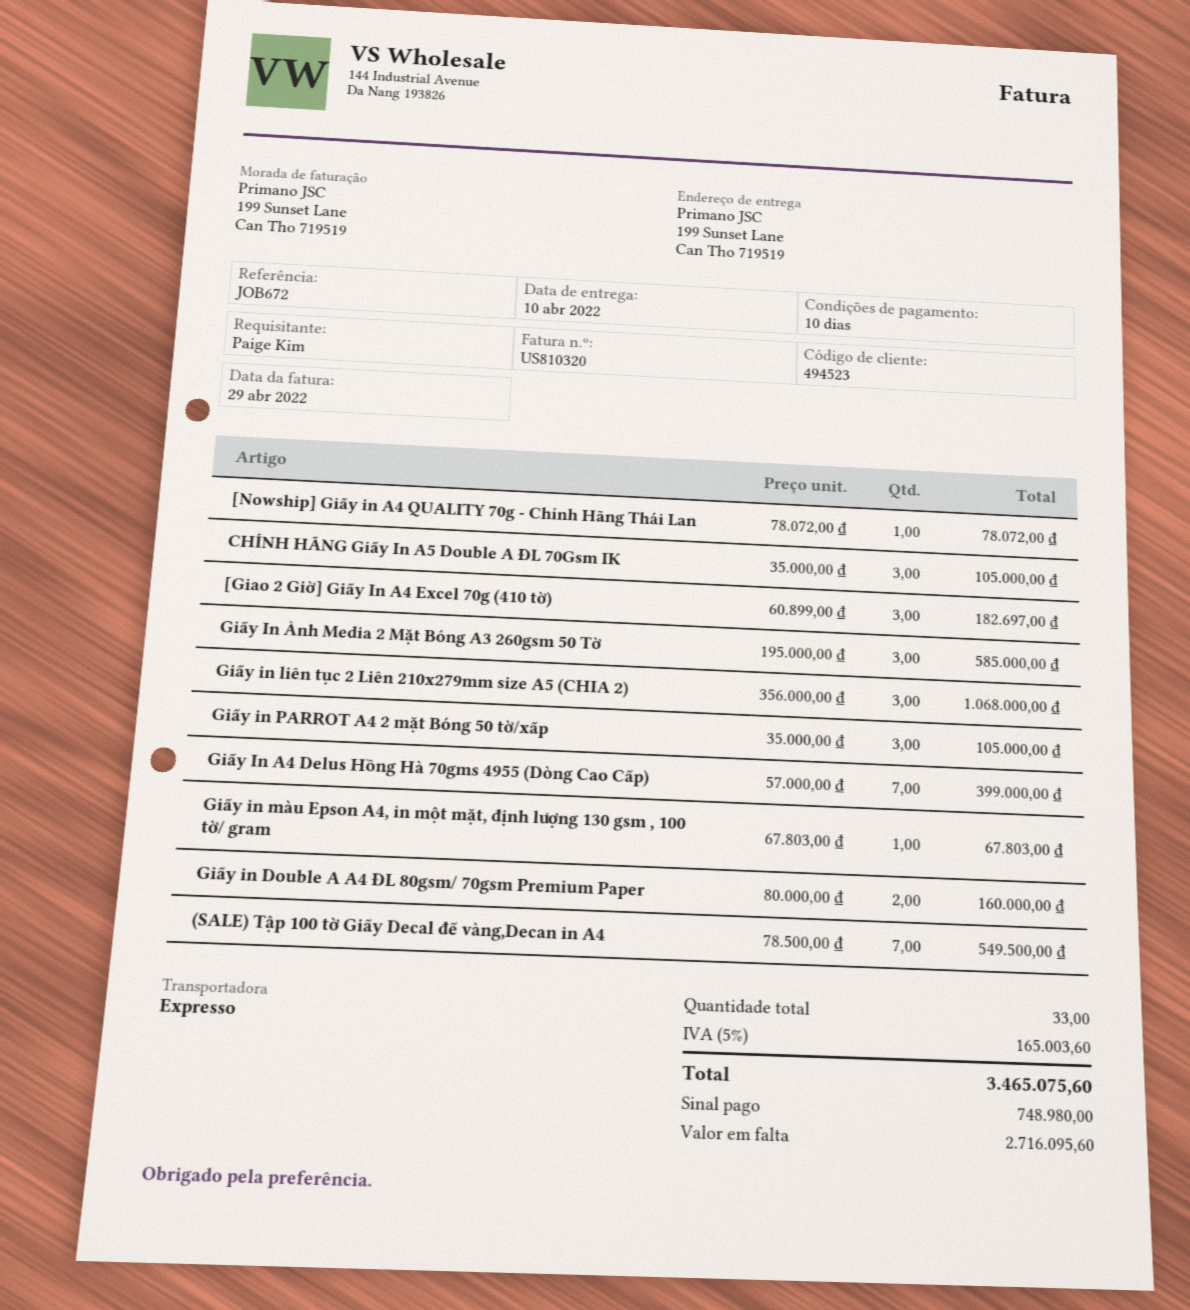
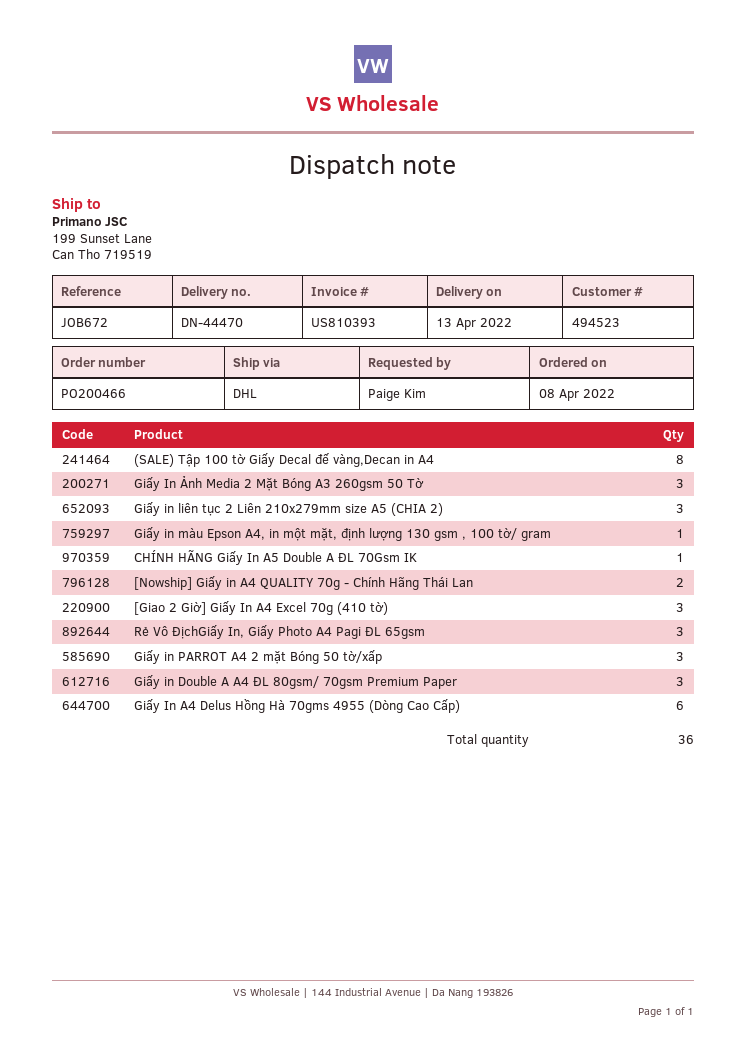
delivery date: 2022-04-10 -> 2022-04-13
invoice number: US810320 -> US810393
shipping method: express -> DHL
[Nowship] Giấy in A4 QUALITY 70g - Chính Hãng Thái Lan: 1 -> 2
CHÍNH HÃNG Giấy In A5 Double A ĐL 70Gsm IK: 3 -> 1
Giấy In A4 Delus Hồng Hà 70gms 4955 (Dòng Cao Cấp): 7 -> 6
Giấy in Double A A4 ĐL 80gsm/ 70gsm Premium Paper: 2 -> 3
(SALE) Tập 100 tờ Giấy Decal đế vàng,Decan in A4: 7 -> 8
Rẻ Vô ĐịchGiấy In, Giấy Photo A4 Pagi ĐL 65gsm: none -> 3
total quantity: 33 -> 36

